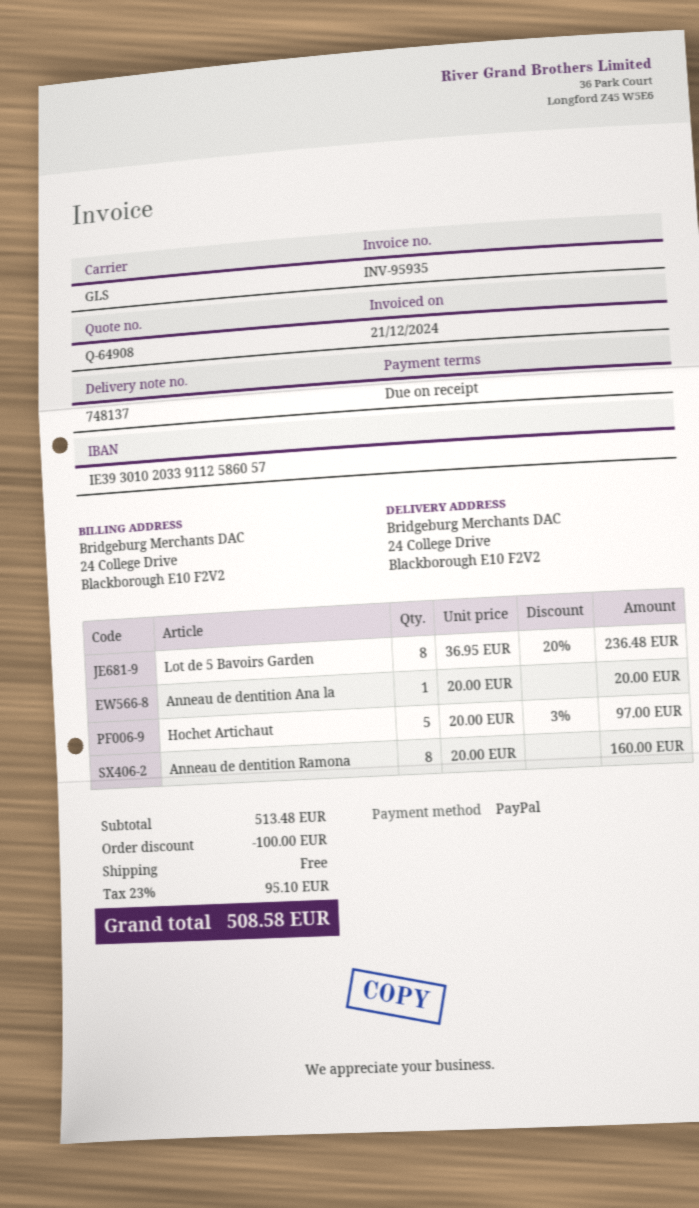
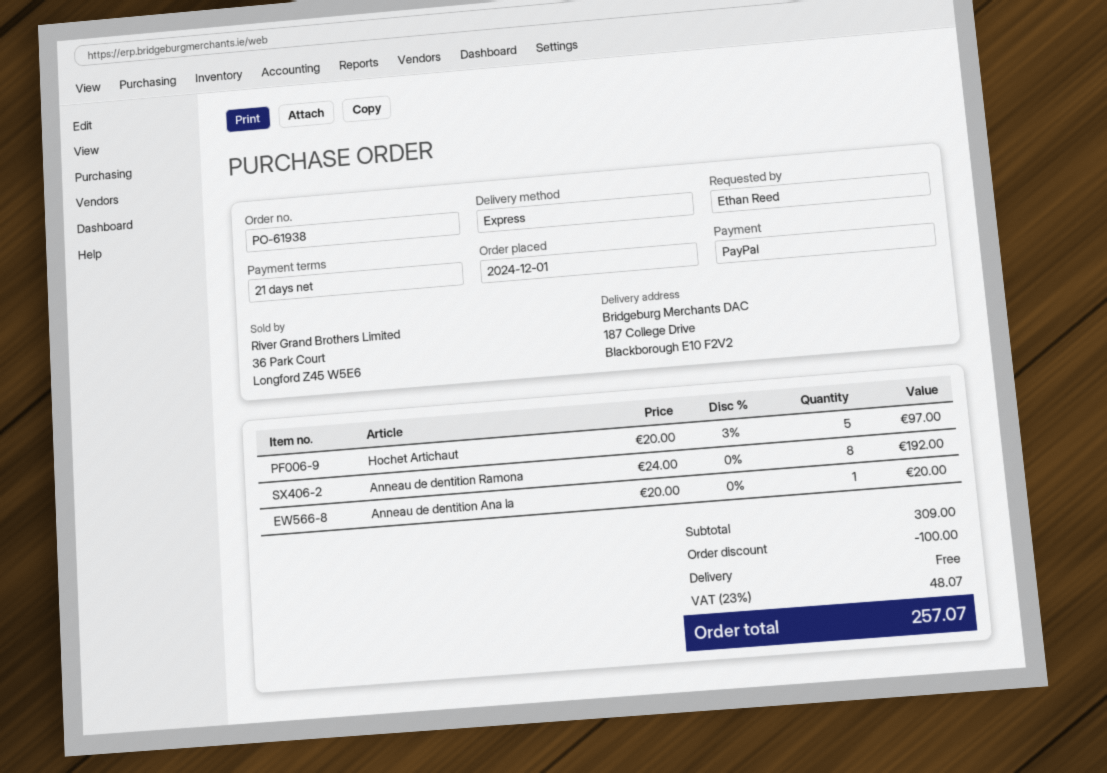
payment terms: on receipt -> 21 days
shipping method: GLS -> express
ship to: 24 College Drive, Blackborough E10 F2V2 -> 187 College Drive, Blackborough E10 F2V2
Lot de 5 Bavoirs Garden: 8 x 36.95 - 20% = 236.48 -> none
Anneau de dentition Ramona: 8 x 20.00 = 160.00 -> 8 x 24.00 = 192.00
subtotal: 513.48 -> 309.00
tax: 23% = 95.10 -> 23% = 48.07
total: 508.58 -> 257.07

